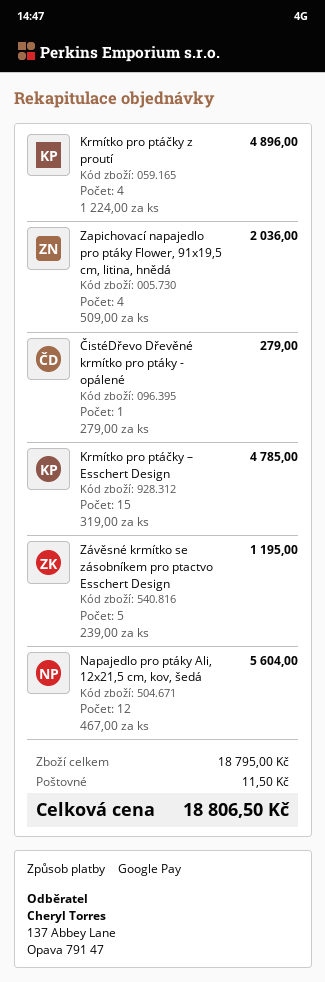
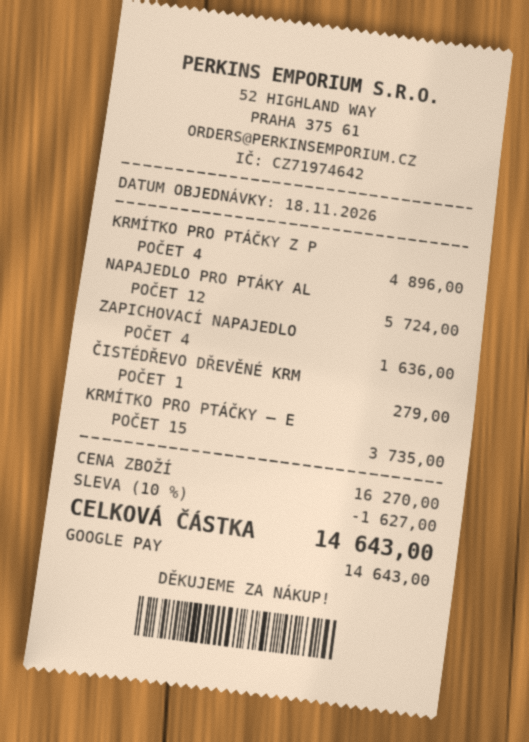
Zapichovací napajedlo pro ptáky Flower, 91x19,5 cm, litina, hnědá: 4 for 2036.00 -> 4 for 1636.00
Krmítko pro ptáčky – Esschert Design: 15 for 4785.00 -> 15 for 3735.00
Závěsné krmítko se zásobníkem pro ptactvo Esschert Design: 5 for 1195.00 -> none
Napajedlo pro ptáky Ali, 12x21,5 cm, kov, šedá: 12 for 5604.00 -> 12 for 5724.00
subtotal: 18795.00 -> 16270.00
discount: none -> 10% = 1627.00
shipping: 11.50 -> none
total: 18806.50 -> 14643.00

